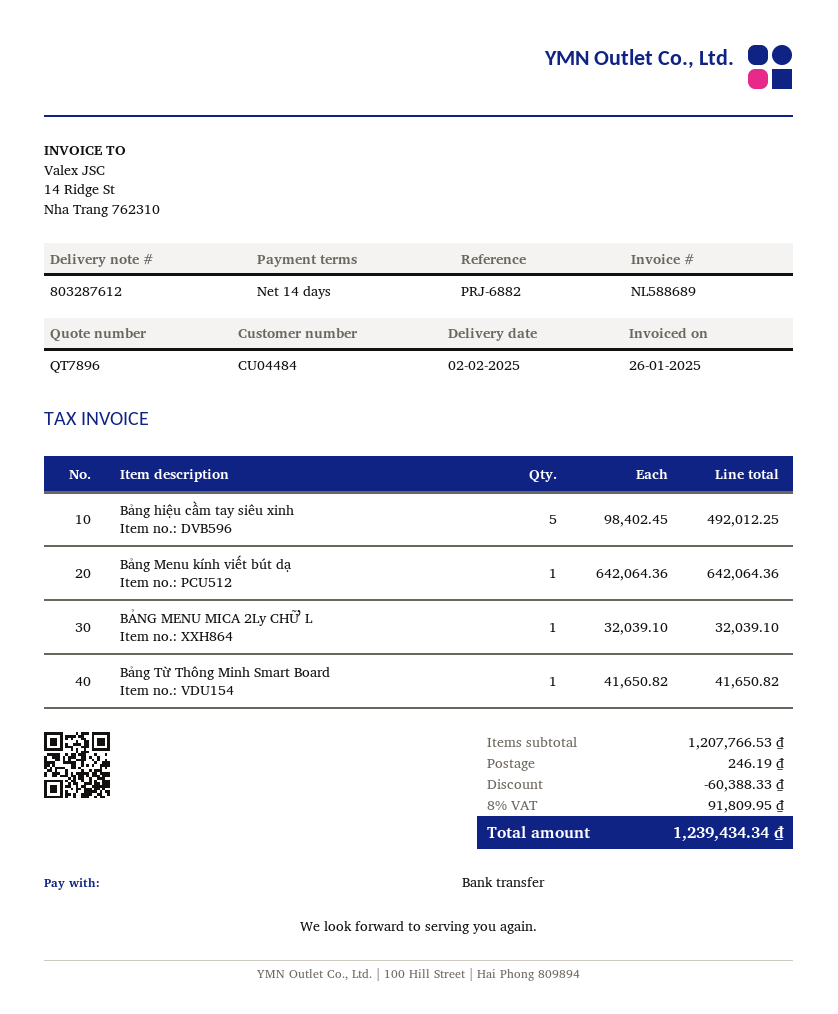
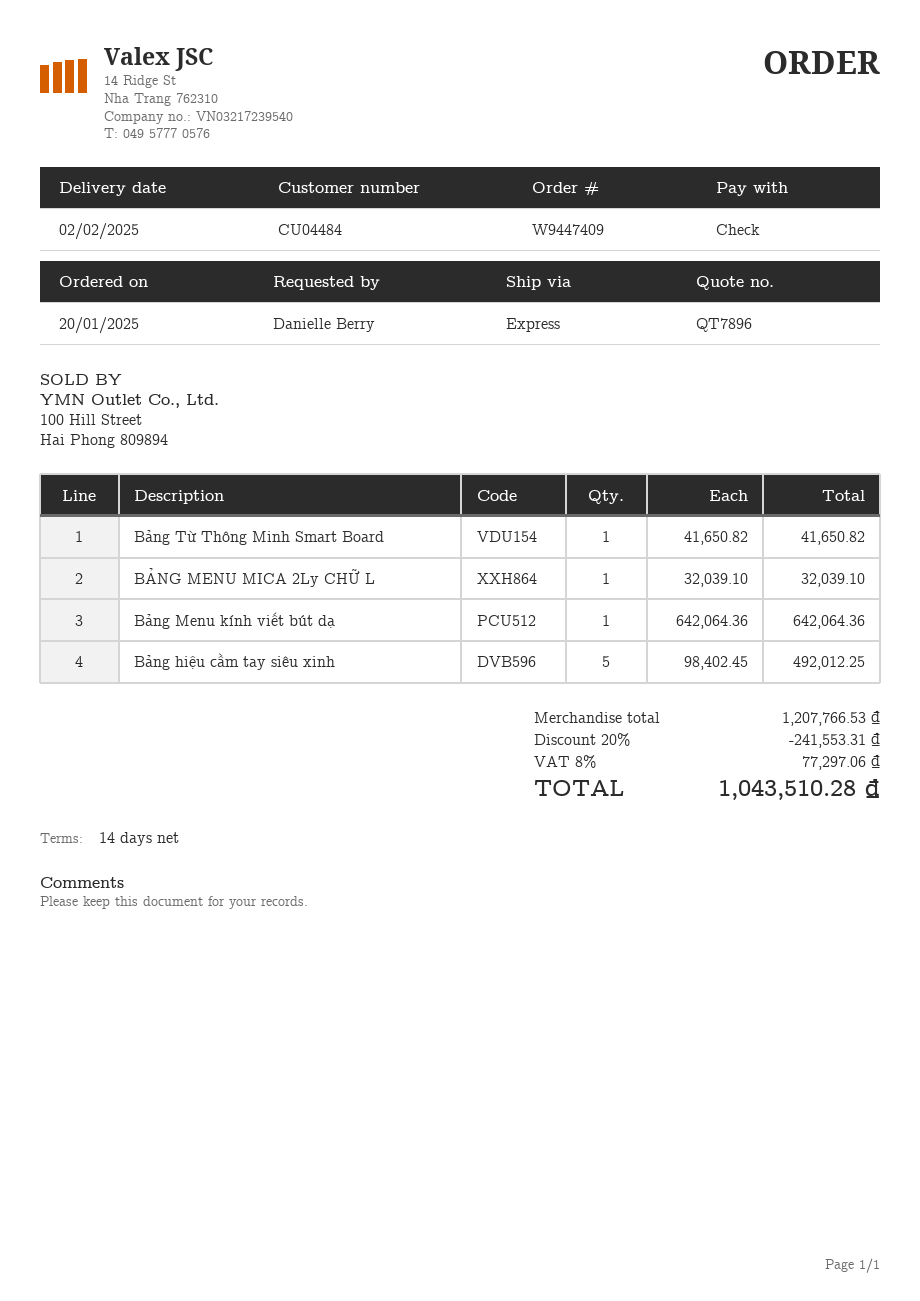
payment method: bank transfer -> cheque
discount: 60388.33 -> 241553.31
shipping: 246.19 -> none
tax: 8% = 91809.95 -> 8% = 77297.06
total: 1239434.34 -> 1043510.28

